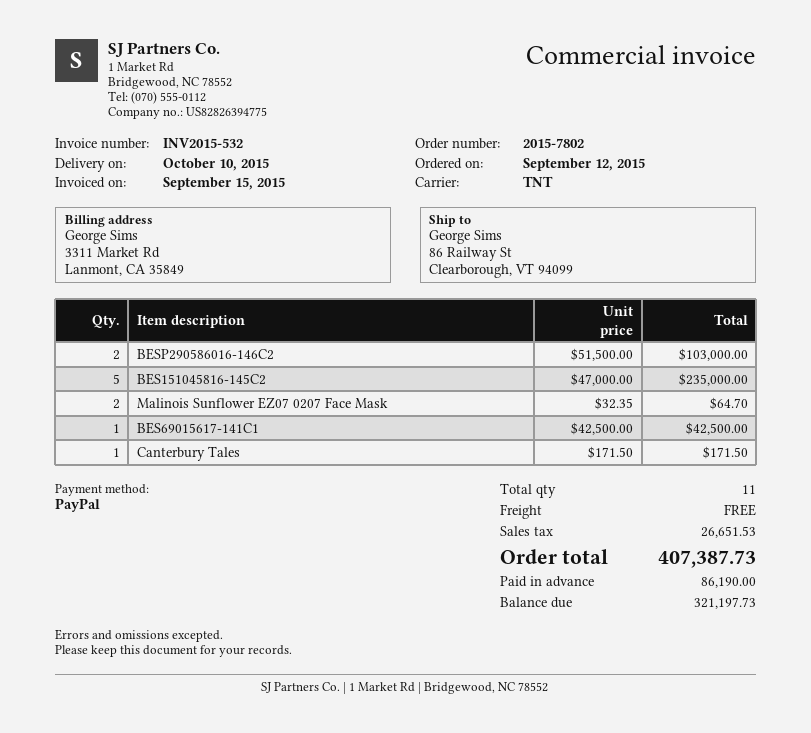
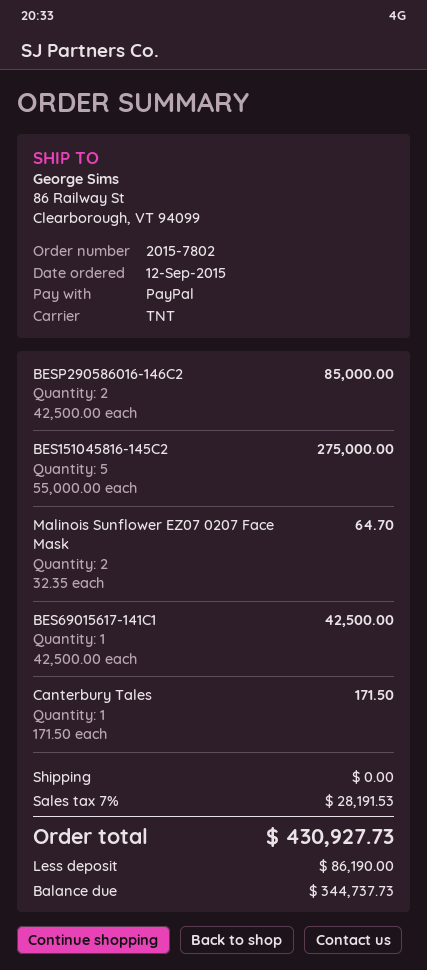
BESP290586016-146C2: 2 x 51500.00 = 103000.00 -> 2 x 42500.00 = 85000.00
BES151045816-145C2: 5 x 47000.00 = 235000.00 -> 5 x 55000.00 = 275000.00
tax: 26651.53 -> 28191.53
total: 407387.73 -> 430927.73
balance: 321197.73 -> 344737.73

